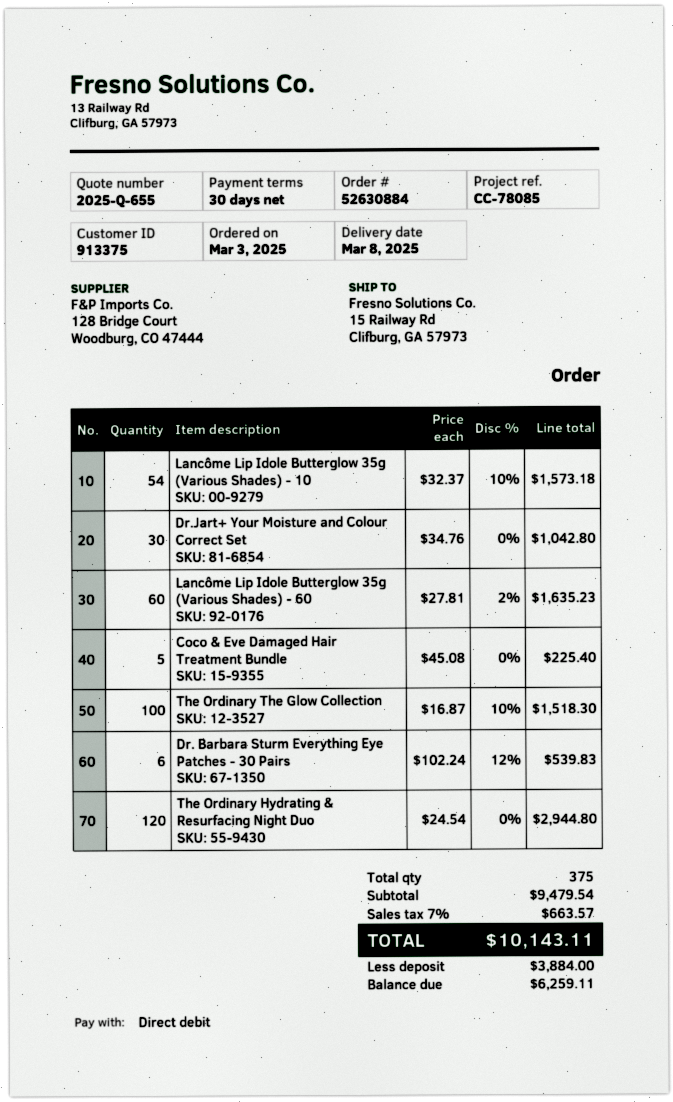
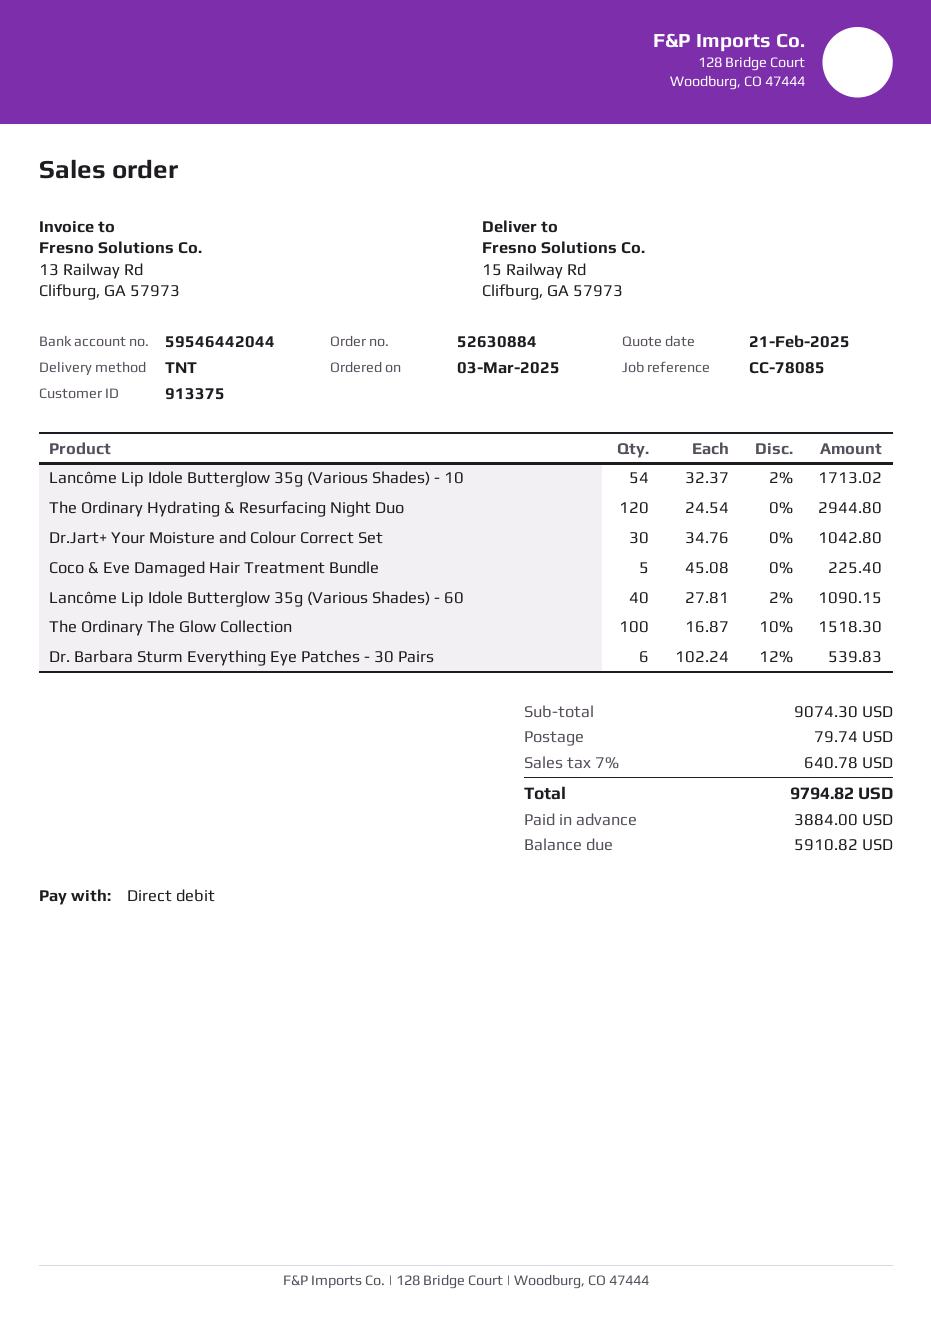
Lancôme Lip Idole Butterglow 35g (Various Shades) - 10: 54 x 32.37 - 10% = 1573.18 -> 54 x 32.37 - 2% = 1713.02
Lancôme Lip Idole Butterglow 35g (Various Shades) - 60: 60 x 27.81 - 2% = 1635.23 -> 40 x 27.81 - 2% = 1090.15
subtotal: 9479.54 -> 9074.30
shipping: none -> 79.74
tax: 7% = 663.57 -> 7% = 640.78
total: 10143.11 -> 9794.82
balance: 6259.11 -> 5910.82

